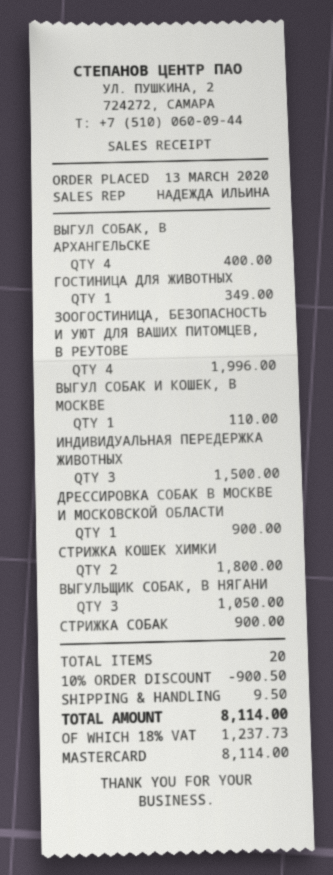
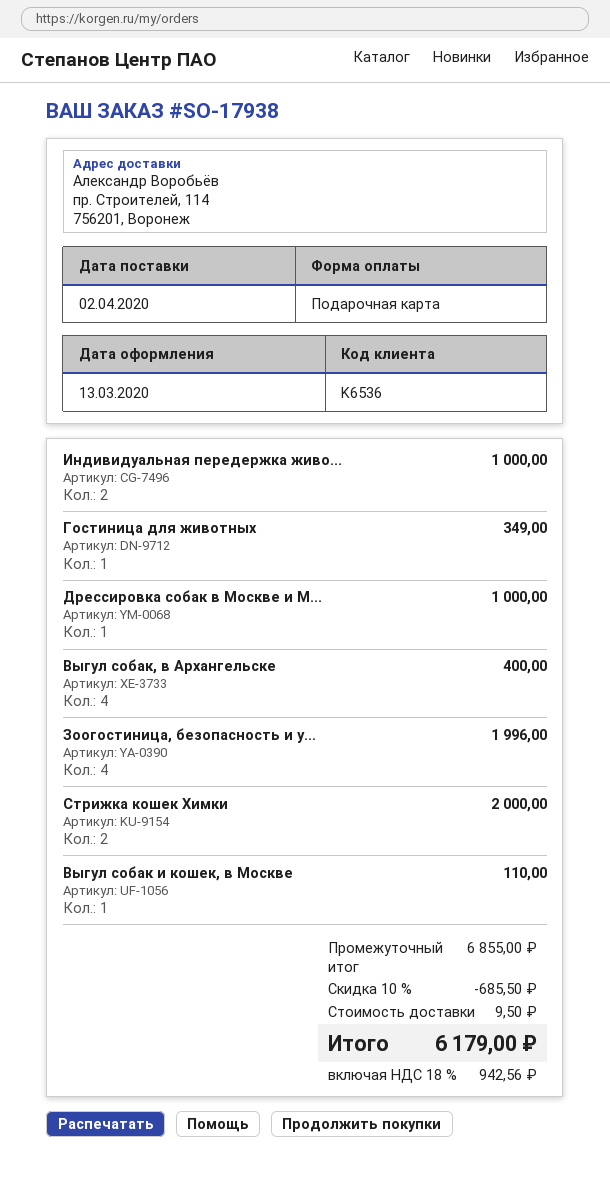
payment method: Mastercard -> gift card
ИНДИВИДУАЛЬНАЯ ПЕРЕДЕРЖКА ЖИВОТНЫХ: 3 for 1500.00 -> 2 for 1000.00
ДРЕССИРОВКА СОБАК В МОСКВЕ И МОСКОВСКОЙ ОБЛАСТИ: 1 for 900.00 -> 1 for 1000.00
СТРИЖКА КОШЕК ХИМКИ: 2 for 1800.00 -> 2 for 2000.00
ВЫГУЛЬЩИК СОБАК, В НЯГАНИ: 3 for 1050.00 -> none
СТРИЖКА СОБАК: 1 for 900.00 -> none
discount: 10% = 900.50 -> 10% = 685.50
tax: 18% = 1237.73 -> 18% = 942.56
total: 8114.00 -> 6179.00

